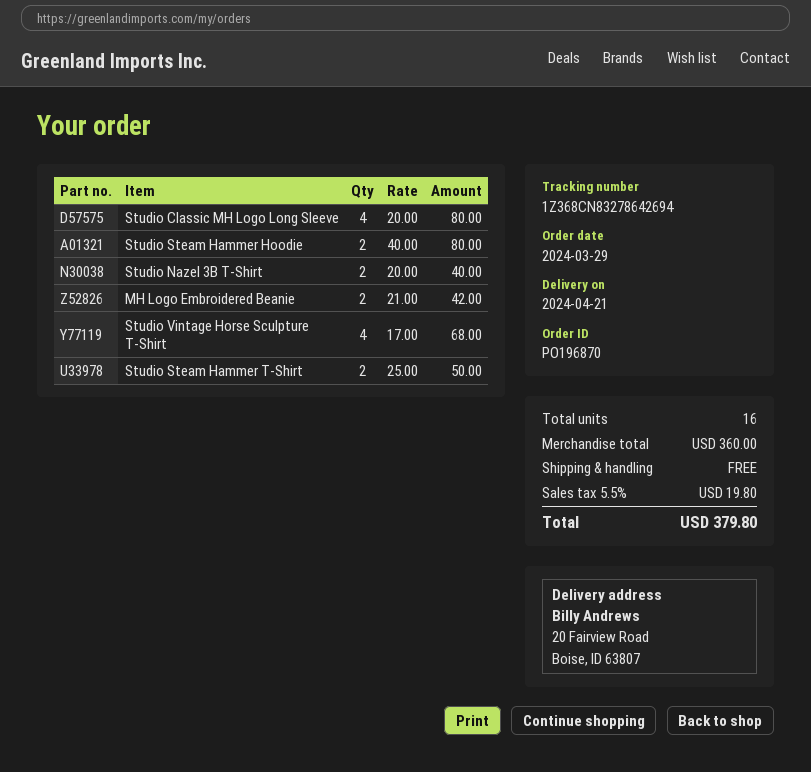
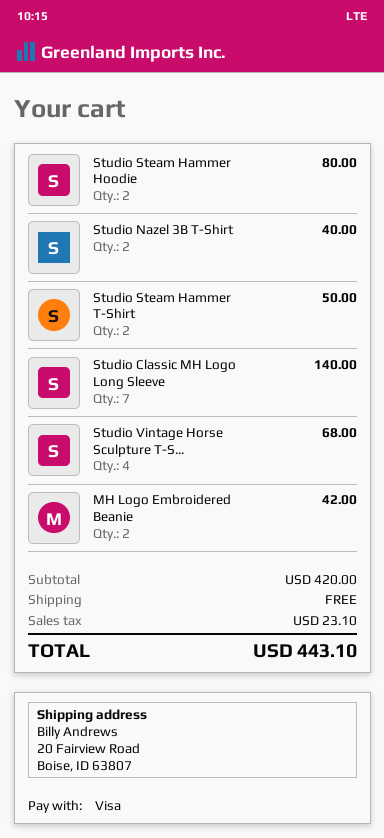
Studio Classic MH Logo Long Sleeve: 4 for 80.00 -> 7 for 140.00
subtotal: 360.00 -> 420.00
tax: 19.80 -> 23.10
total: 379.80 -> 443.10

